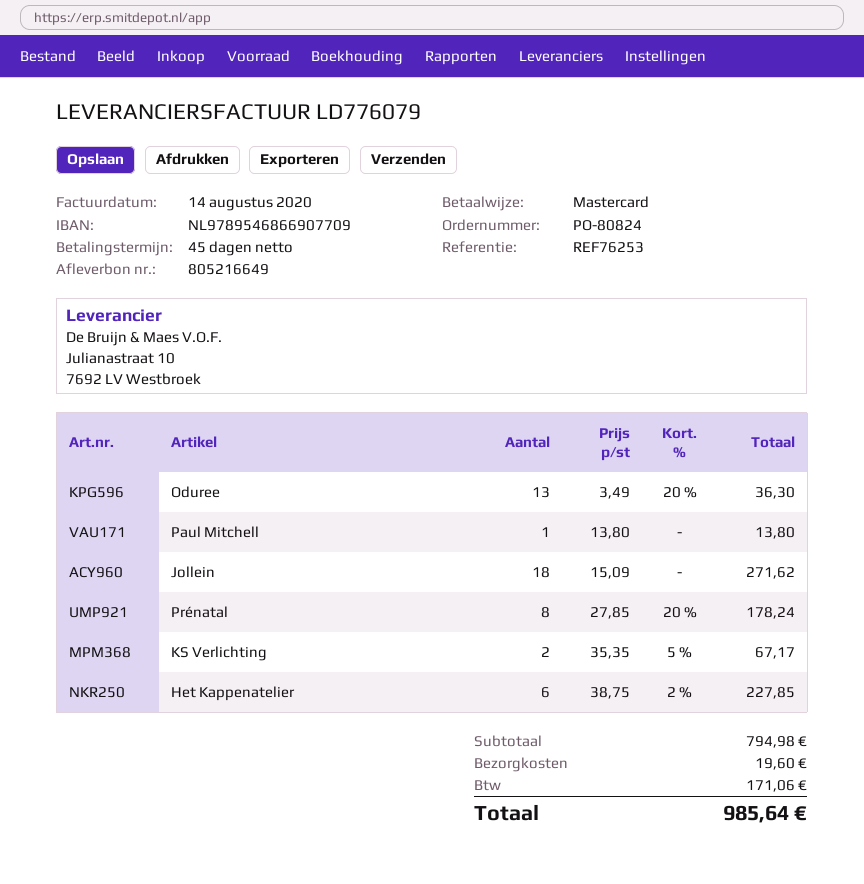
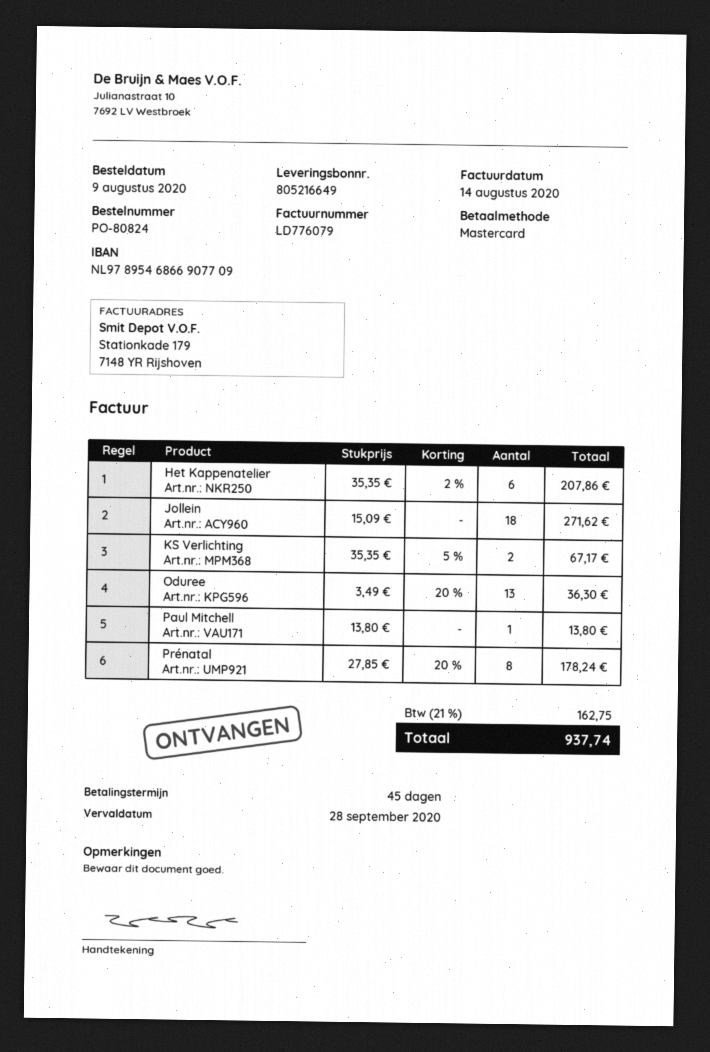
Het Kappenatelier: 6 x 38.75 - 2% = 227.85 -> 6 x 35.35 - 2% = 207.86
shipping: 19.60 -> none
tax: 171.06 -> 162.75
total: 985.64 -> 937.74

